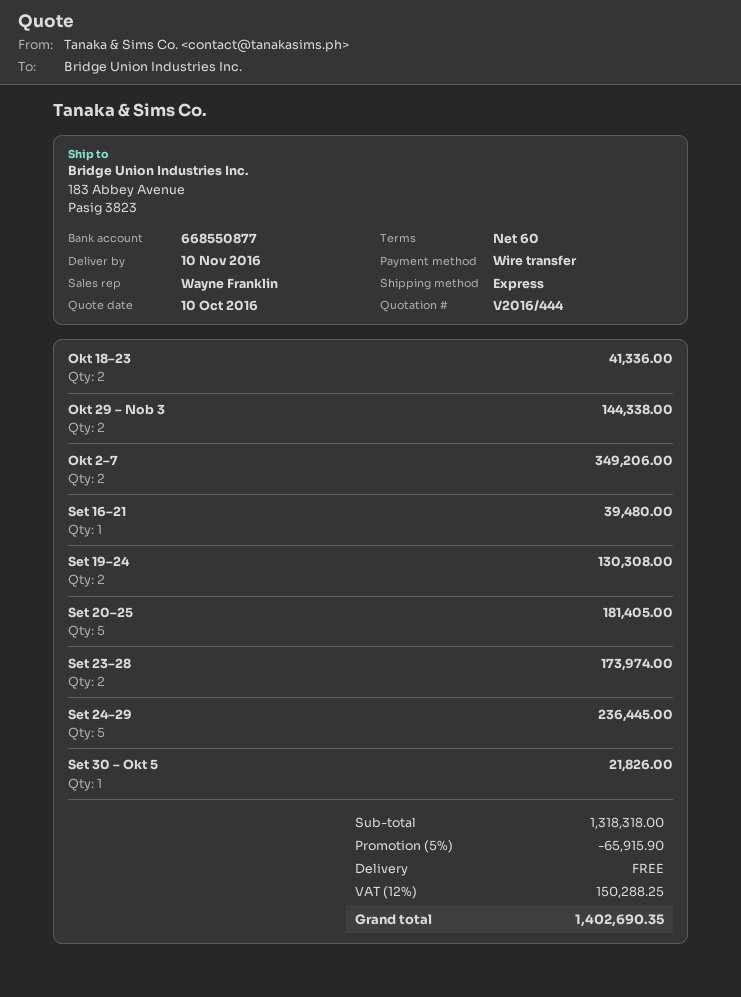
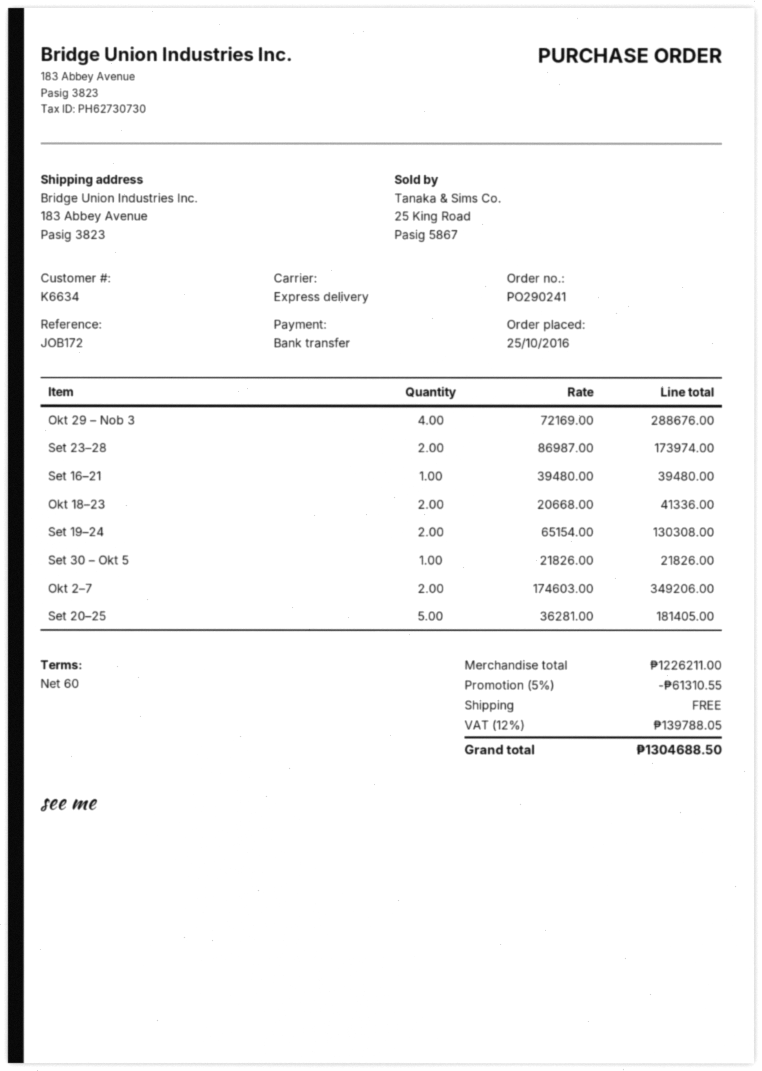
Okt 29 – Nob 3: 2 for 144338.00 -> 4 for 288676.00
Set 24–29: 5 for 236445.00 -> none
subtotal: 1318318.00 -> 1226211.00
discount: 5% = 65915.90 -> 5% = 61310.55
tax: 12% = 150288.25 -> 12% = 139788.05
total: 1402690.35 -> 1304688.50

